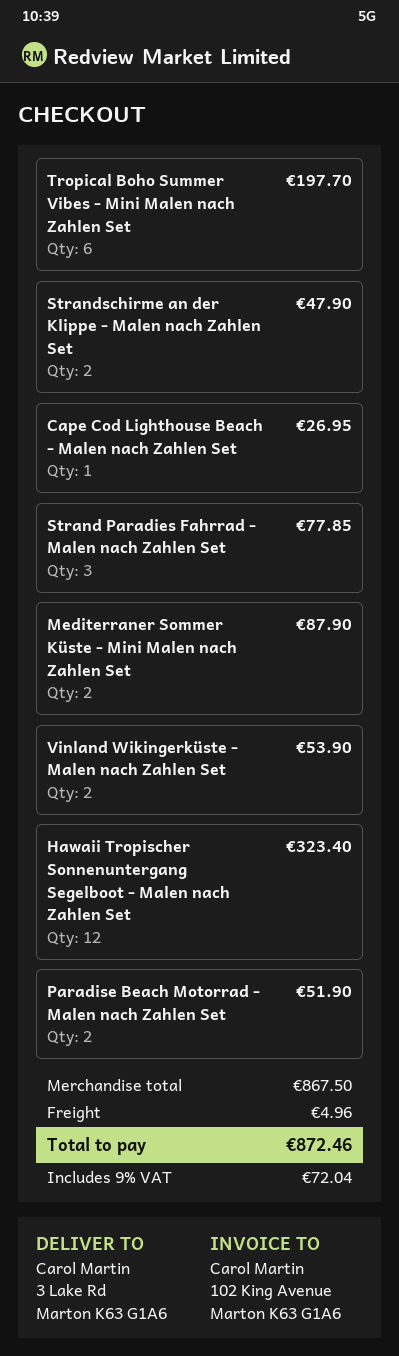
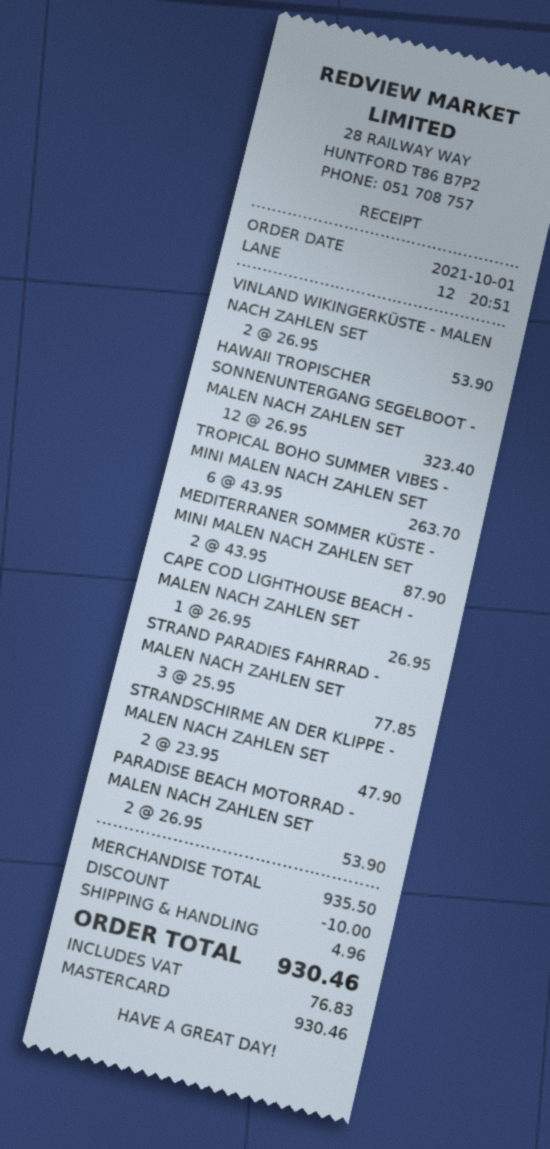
Tropical Boho Summer Vibes - Mini Malen nach Zahlen Set: 6 for 197.70 -> 6 for 263.70
Paradise Beach Motorrad - Malen nach Zahlen Set: 2 for 51.90 -> 2 for 53.90
subtotal: 867.50 -> 935.50
discount: none -> 10.00
tax: 72.04 -> 76.83
total: 872.46 -> 930.46

